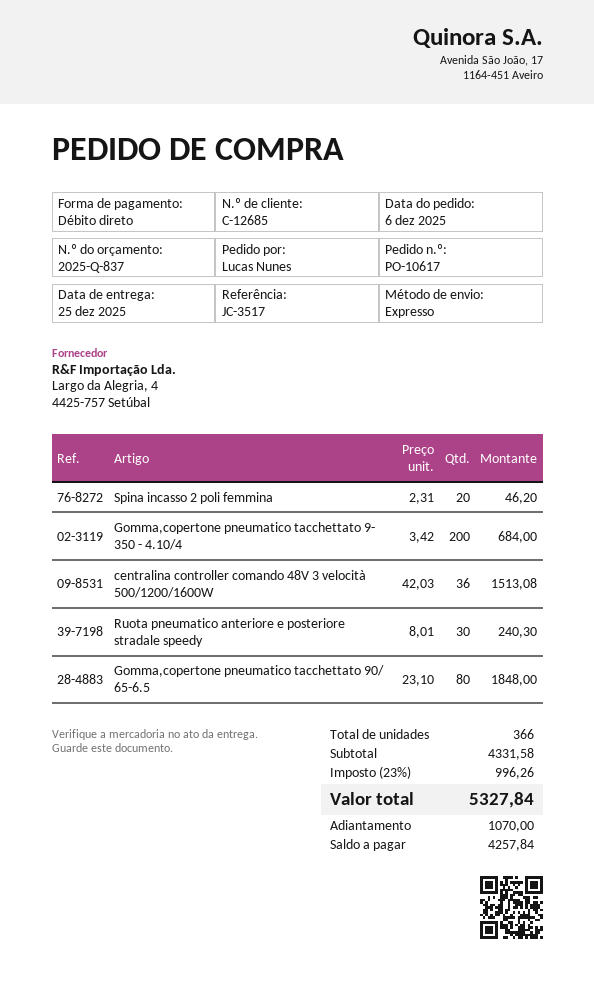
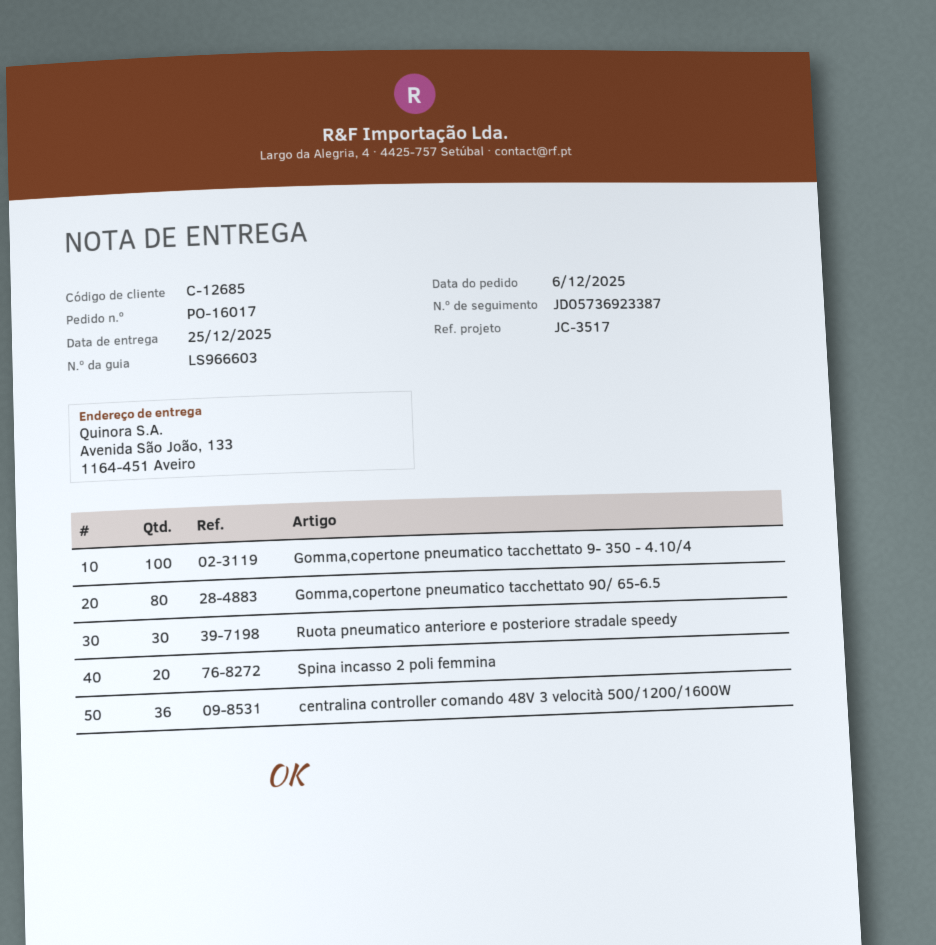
order number: PO-10617 -> PO-16017
Gomma,copertone pneumatico tacchettato 9- 350 - 4.10/4: 200 -> 100

